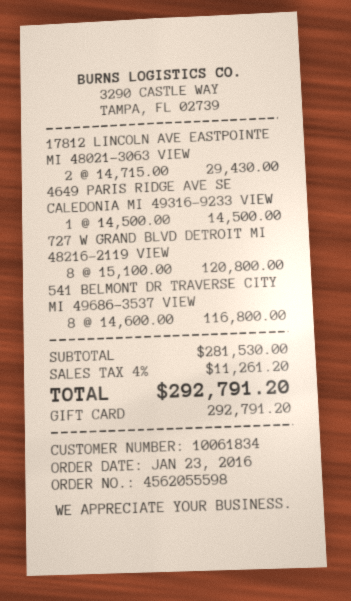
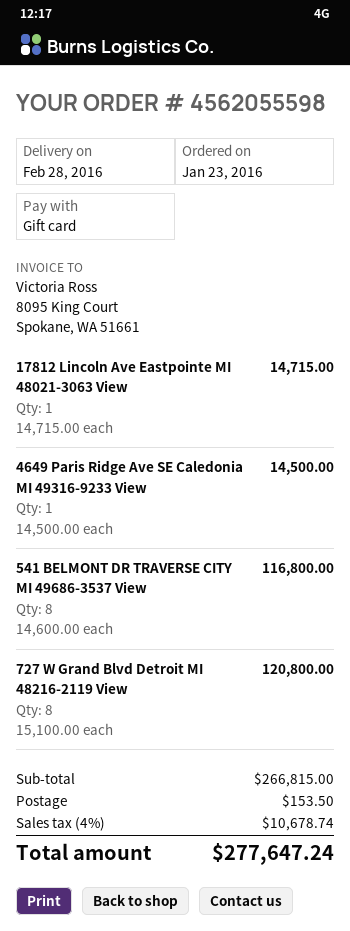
17812 LINCOLN AVE EASTPOINTE MI 48021-3063 VIEW: 2 x 14715.00 = 29430.00 -> 1 x 14715.00 = 14715.00
subtotal: 281530.00 -> 266815.00
shipping: none -> 153.50
tax: 4% = 11261.20 -> 4% = 10678.74
total: 292791.20 -> 277647.24

